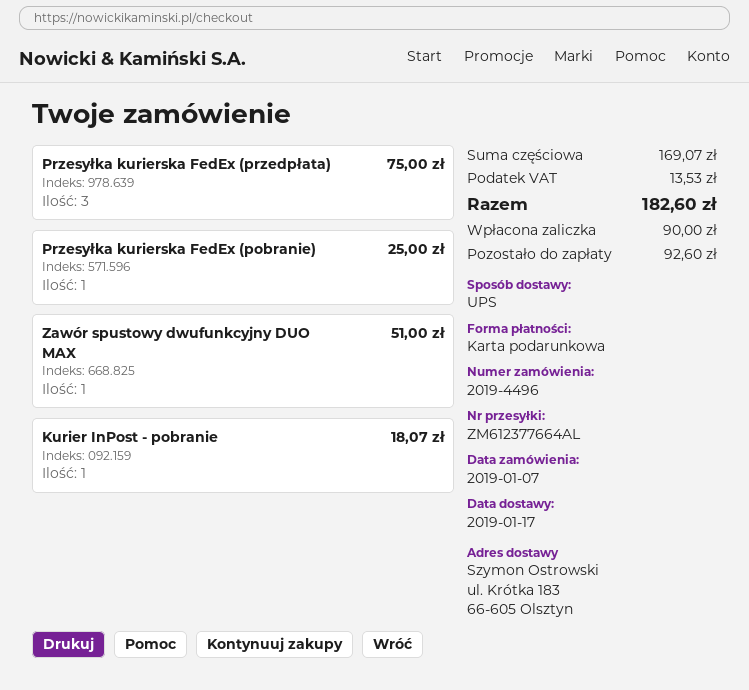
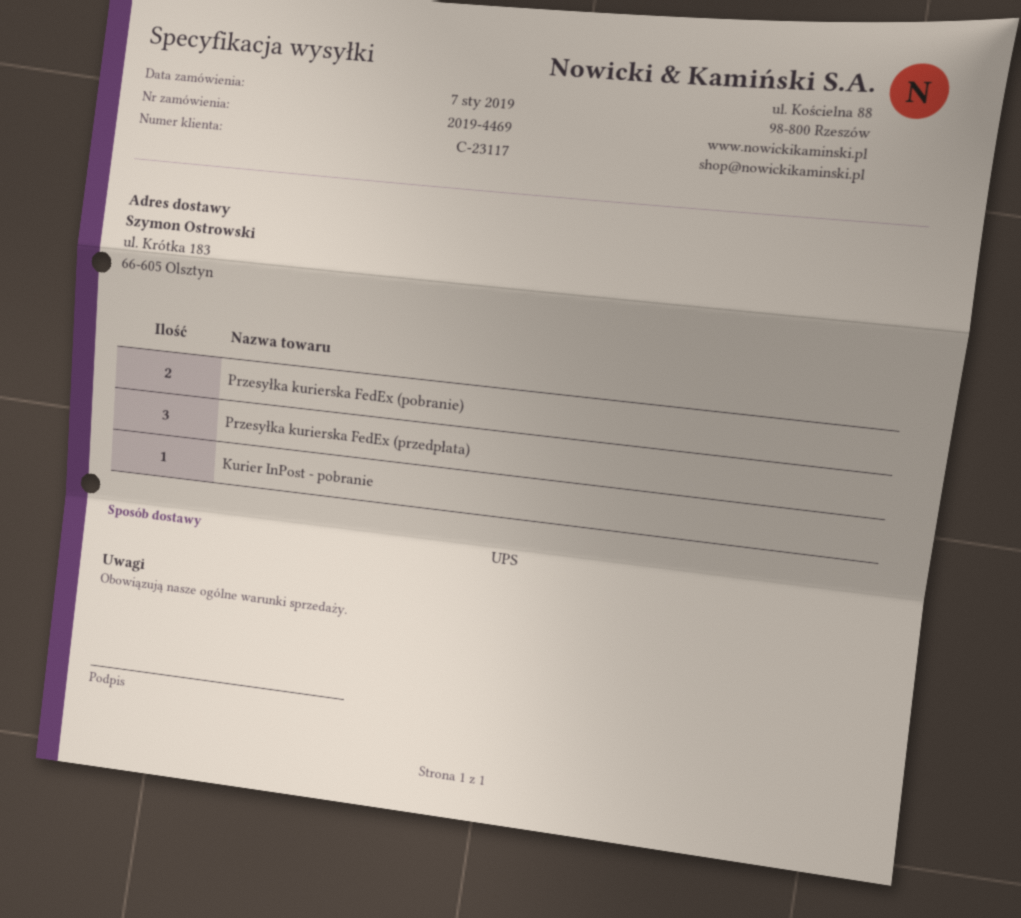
order number: 2019-4496 -> 2019-4469
Przesyłka kurierska FedEx (pobranie): 1 -> 2
Zawór spustowy dwufunkcyjny DUO MAX: 1 -> none

